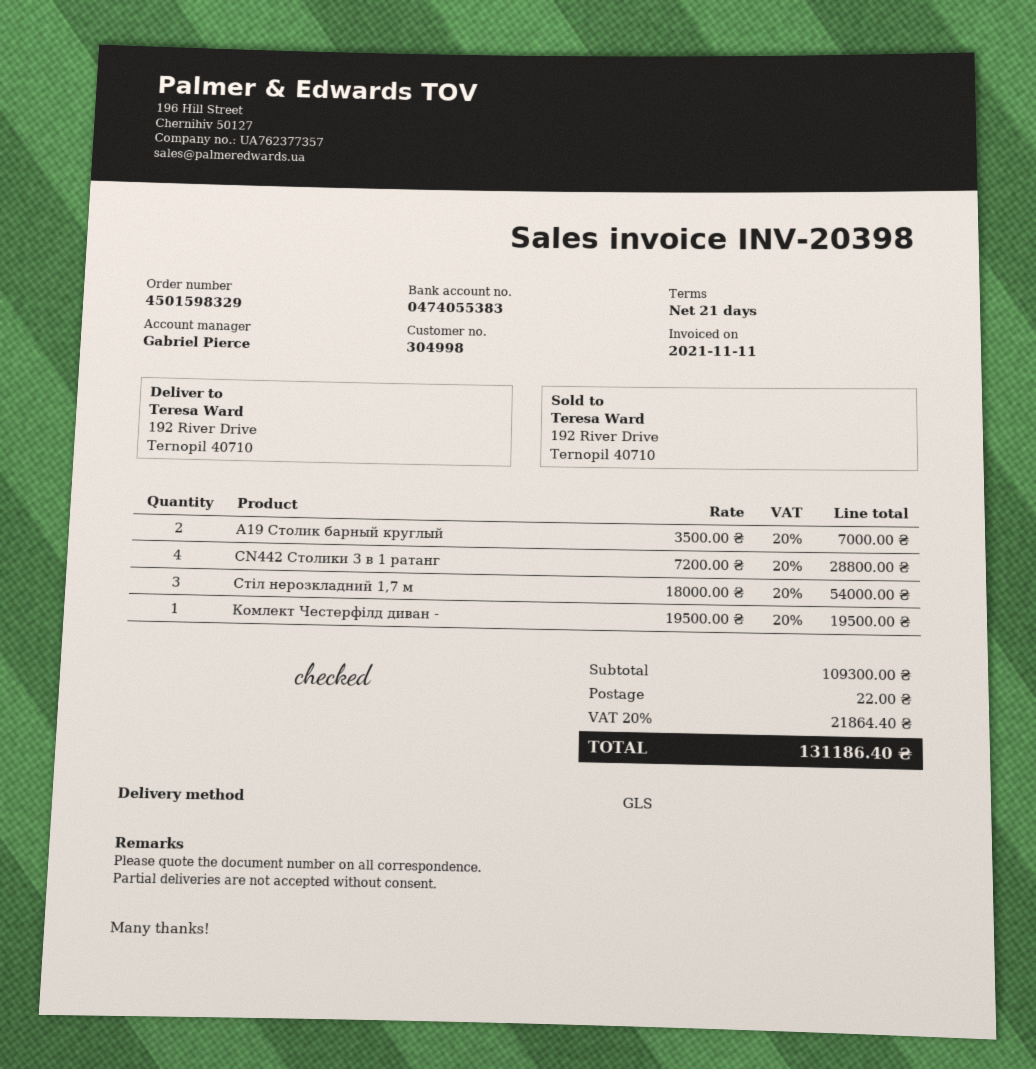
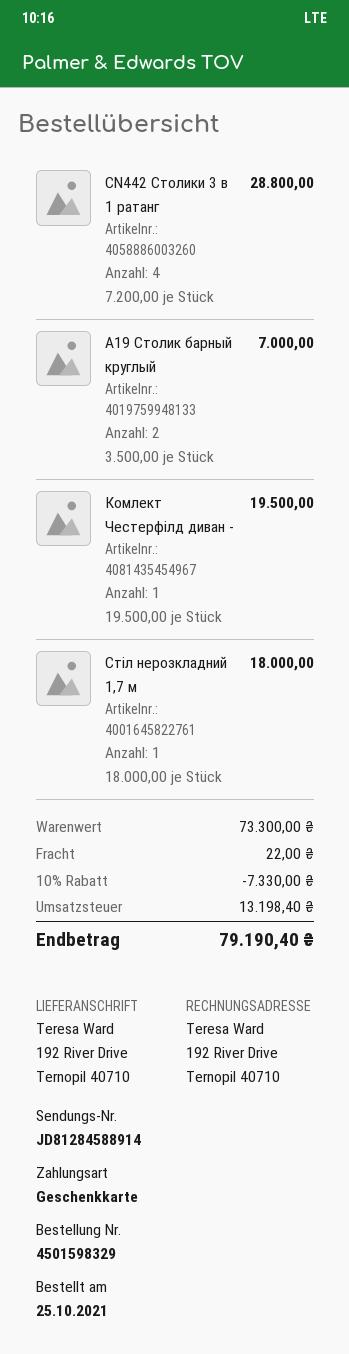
Стіл нерозкладний 1,7 м: 3 x 18000.00 = 54000.00 -> 1 x 18000.00 = 18000.00
subtotal: 109300.00 -> 73300.00
discount: none -> 10% = 7330.00
tax: 21864.40 -> 13198.40
total: 131186.40 -> 79190.40

